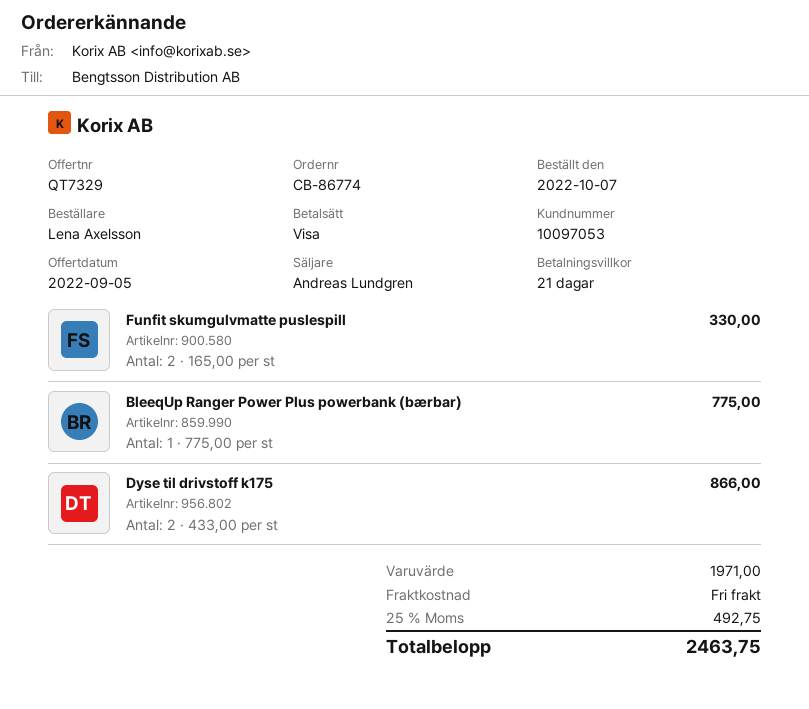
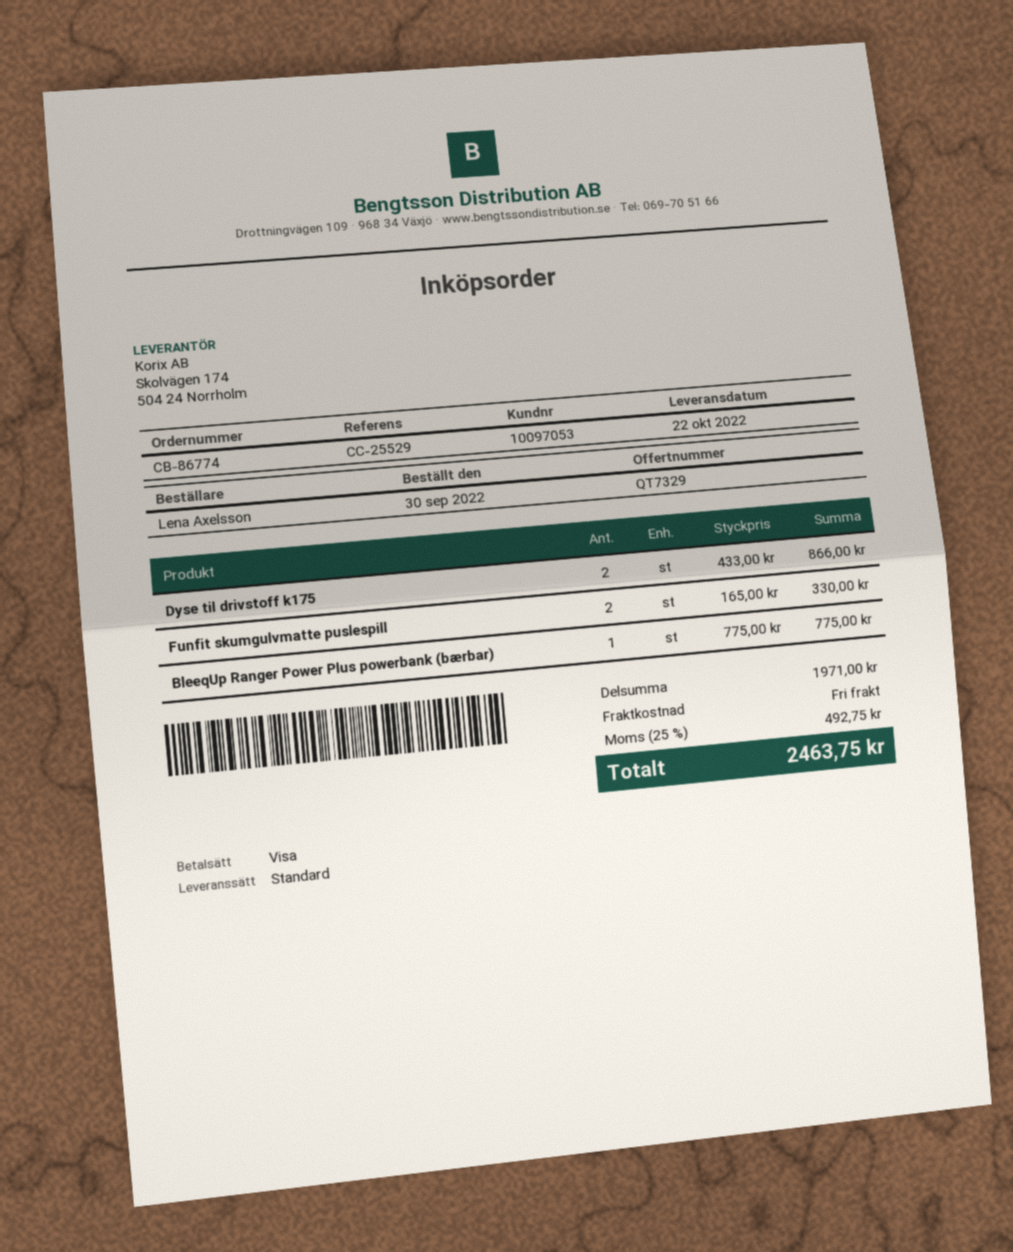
order date: 2022-10-07 -> 2022-09-30

